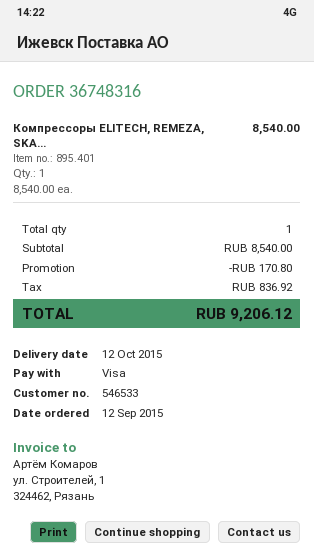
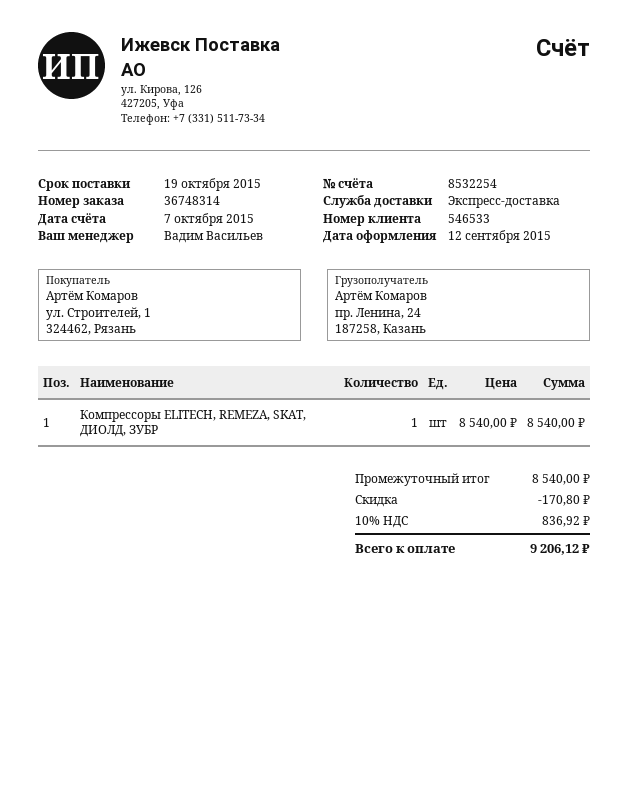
order number: 36748316 -> 36748314
delivery date: 2015-10-12 -> 2015-10-19

